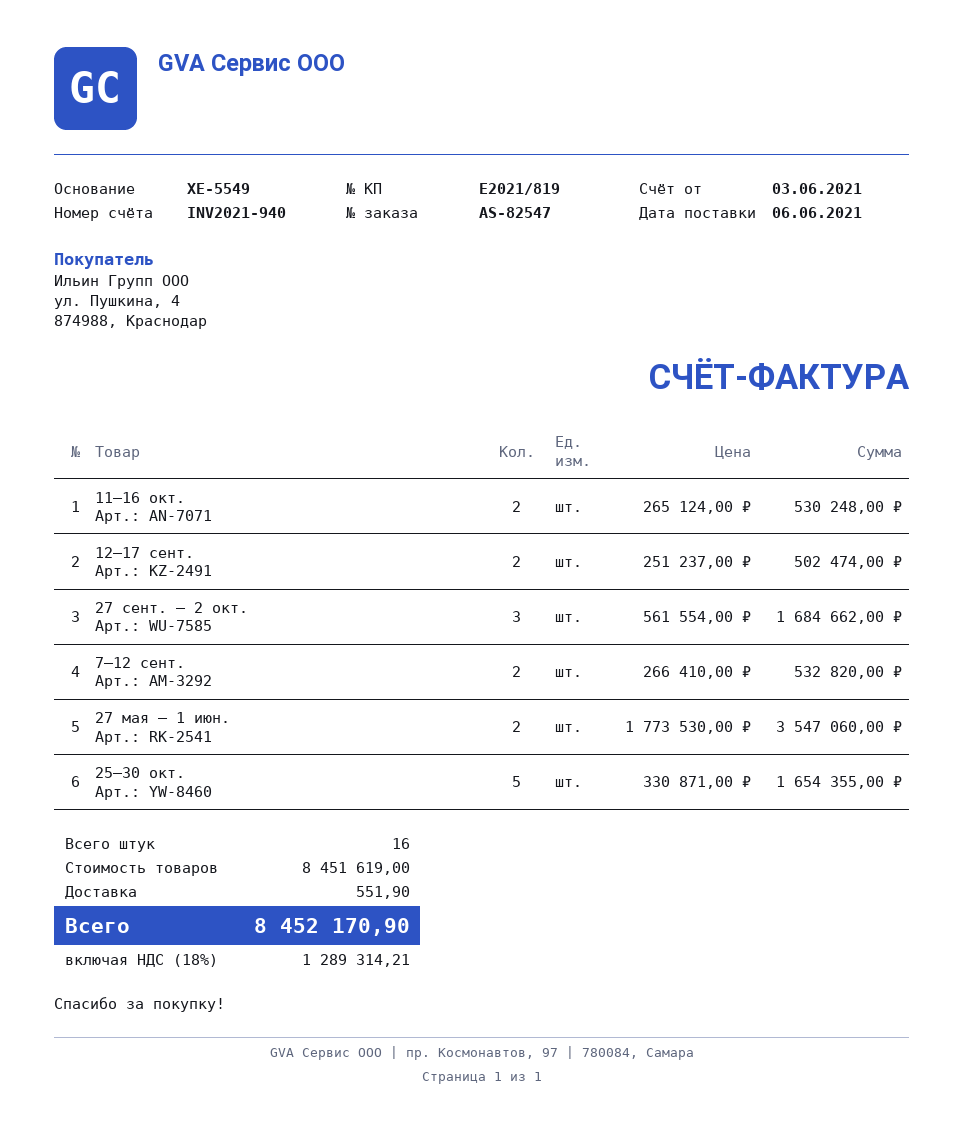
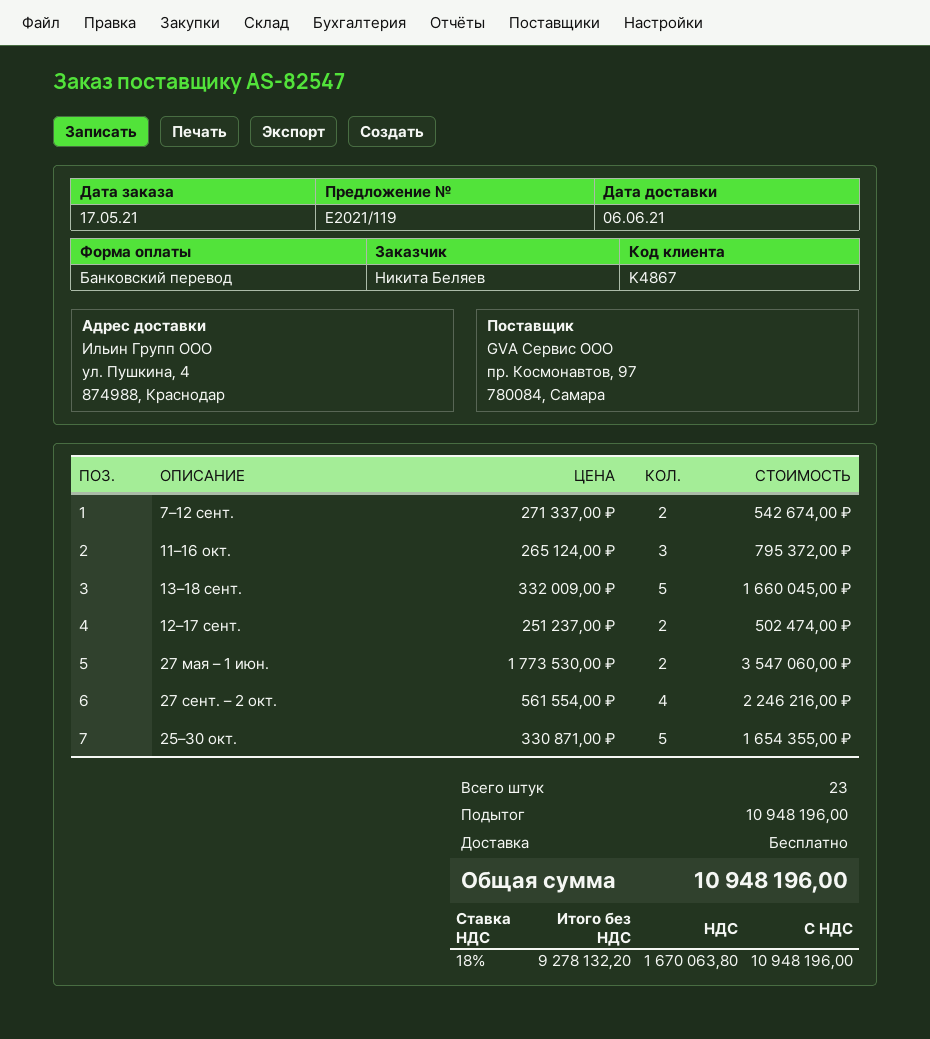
quote number: E2021/819 -> E2021/119
11–16 окт.: 2 x 265124.00 = 530248.00 -> 3 x 265124.00 = 795372.00
27 сент. – 2 окт.: 3 x 561554.00 = 1684662.00 -> 4 x 561554.00 = 2246216.00
7–12 сент.: 2 x 266410.00 = 532820.00 -> 2 x 271337.00 = 542674.00
13–18 сент.: none -> 5 x 332009.00 = 1660045.00
total quantity: 16 -> 23
subtotal: 8451619.00 -> 10948196.00
shipping: 551.90 -> 0.00
tax: 18% = 1289314.21 -> 18% = 1670063.80
total: 8452170.90 -> 10948196.00

